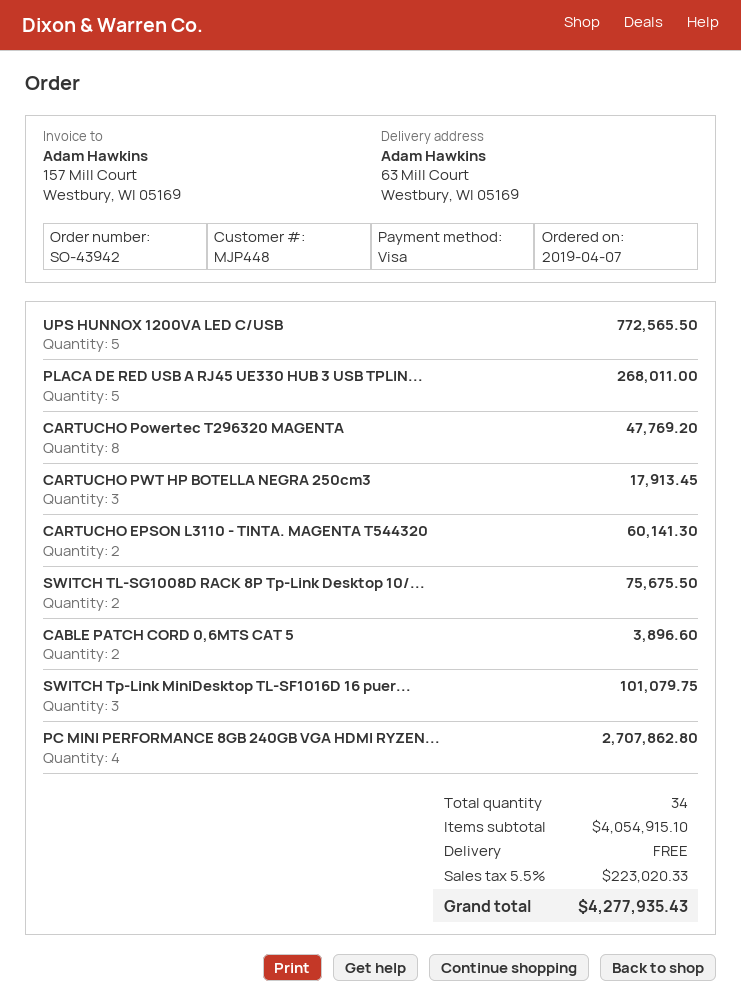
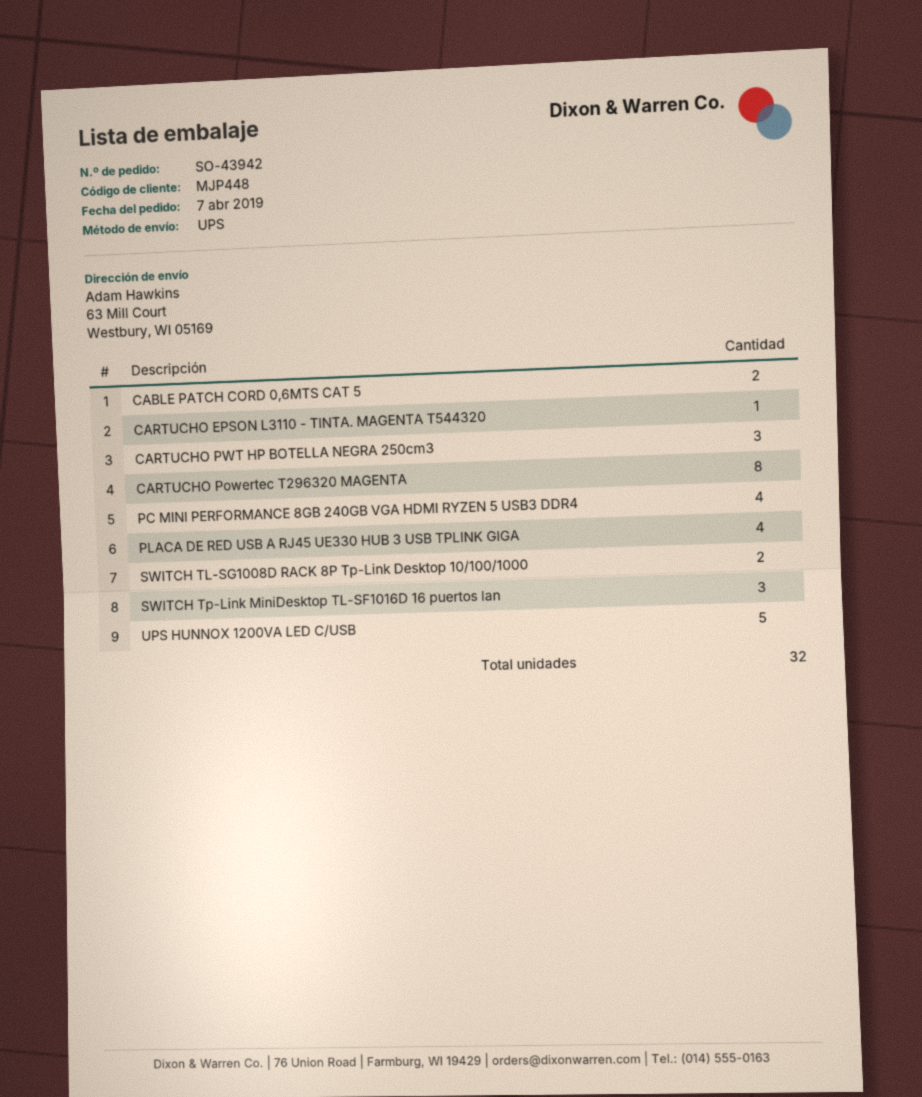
PLACA DE RED USB A RJ45 UE330 HUB 3 USB TPLIN...: 5 -> 4
CARTUCHO EPSON L3110 - TINTA. MAGENTA T544320: 2 -> 1
total quantity: 34 -> 32

